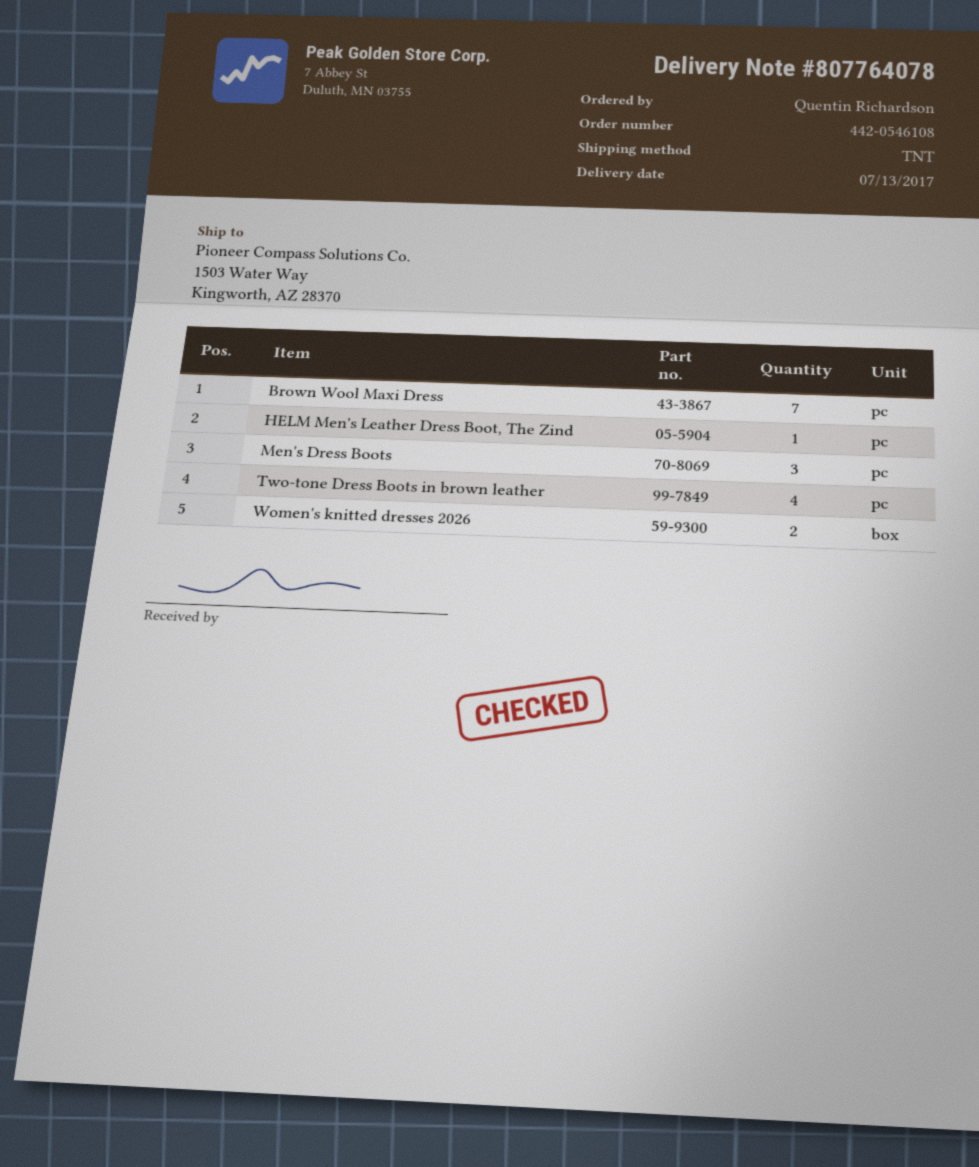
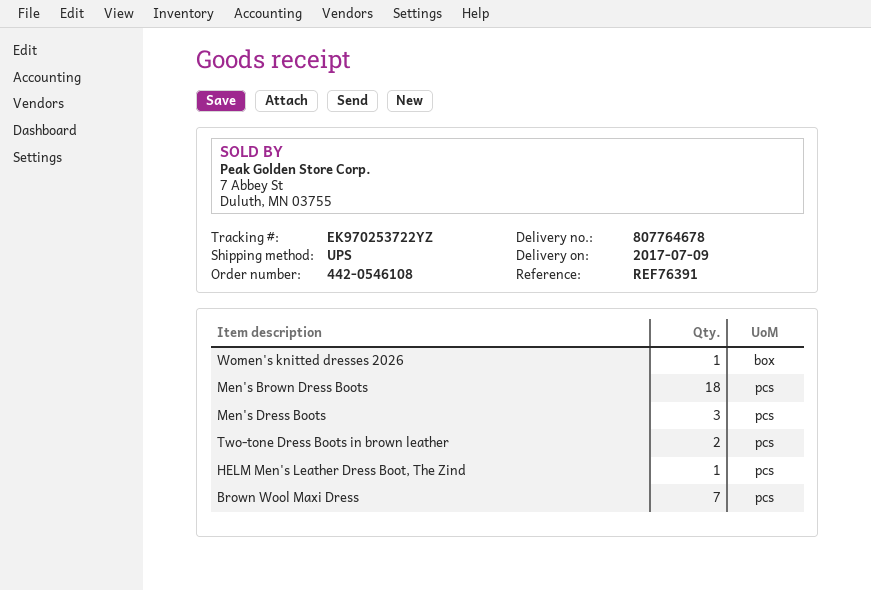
delivery note number: 807764078 -> 807764678
delivery date: 2017-07-13 -> 2017-07-09
shipping method: TNT -> UPS
Two-tone Dress Boots in brown leather: 4 -> 2
Women's knitted dresses 2026: 2 -> 1
Men's Brown Dress Boots: none -> 18

